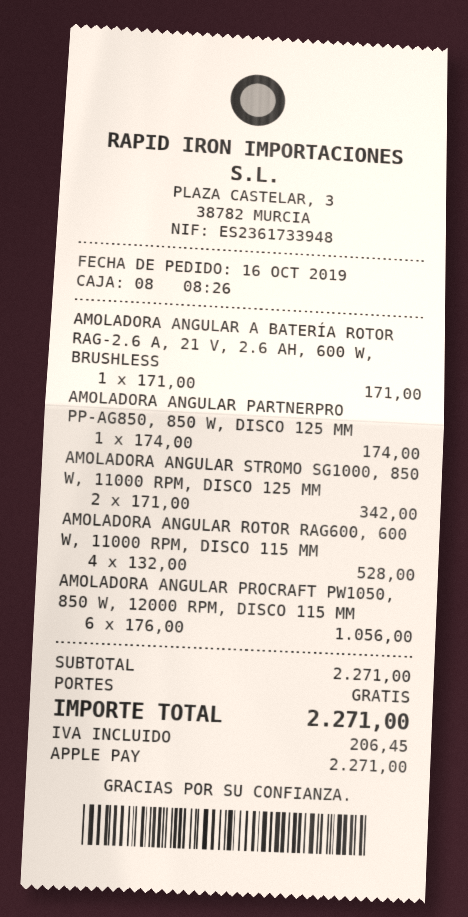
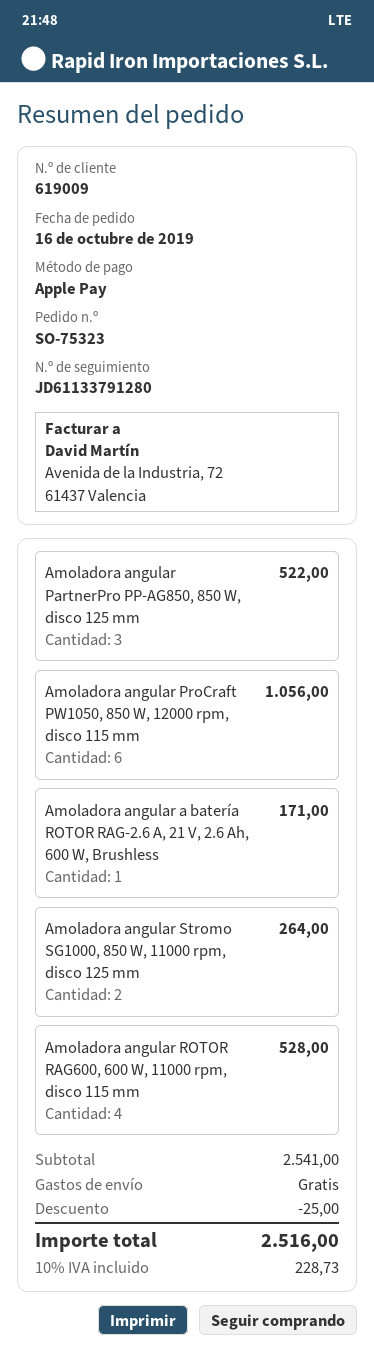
AMOLADORA ANGULAR PARTNERPRO PP-AG850, 850 W, DISCO 125 MM: 1 for 174.00 -> 3 for 522.00
AMOLADORA ANGULAR STROMO SG1000, 850 W, 11000 RPM, DISCO 125 MM: 2 for 342.00 -> 2 for 264.00
subtotal: 2271.00 -> 2541.00
discount: none -> 25.00
tax: 206.45 -> 228.73
total: 2271.00 -> 2516.00

